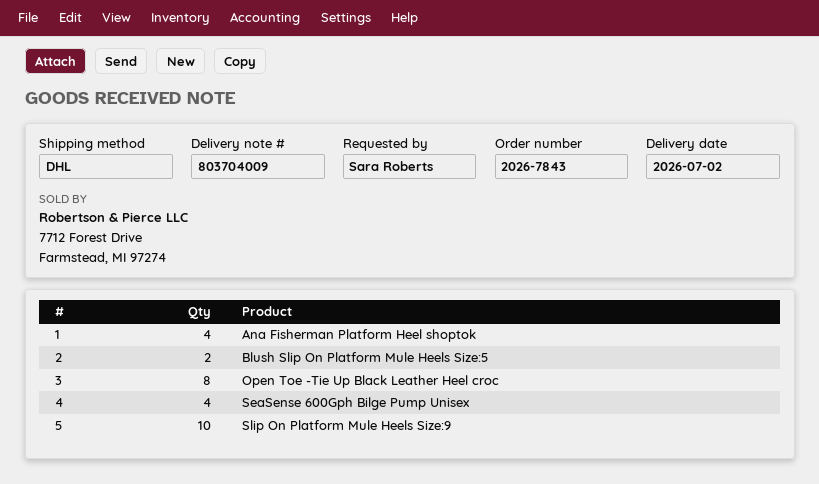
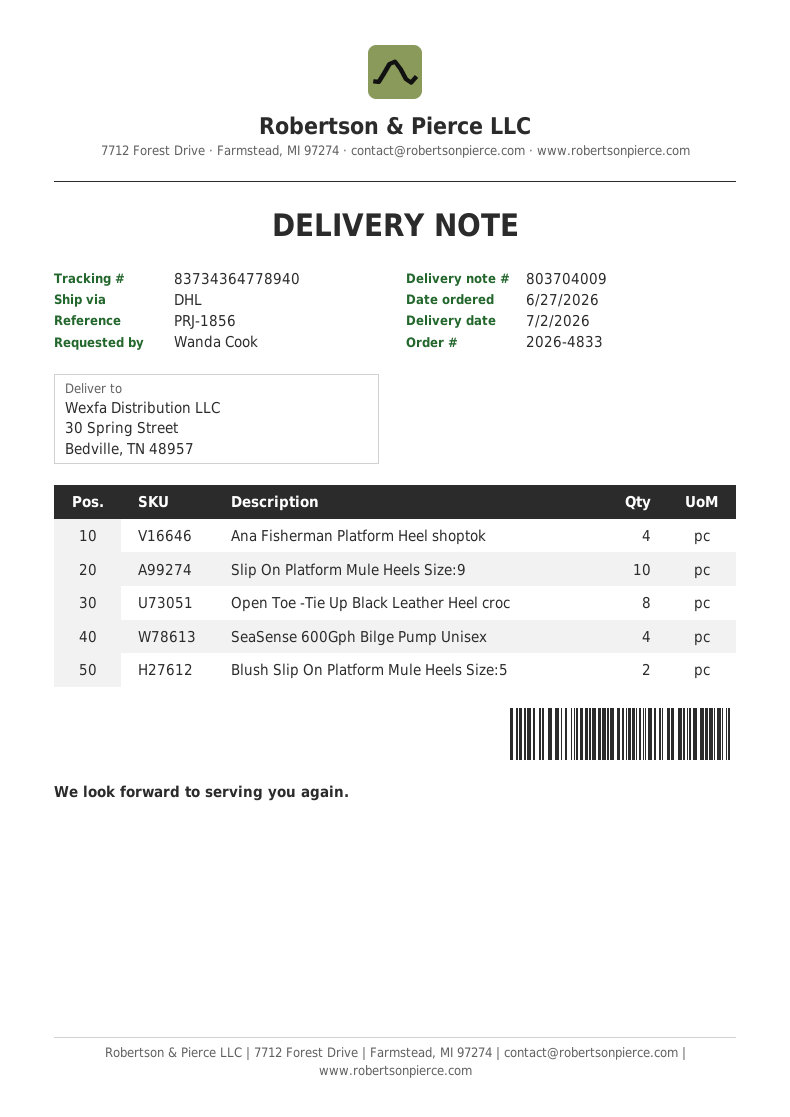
order number: 2026-7843 -> 2026-4833
ordered by: Sara Roberts -> Wanda Cook

